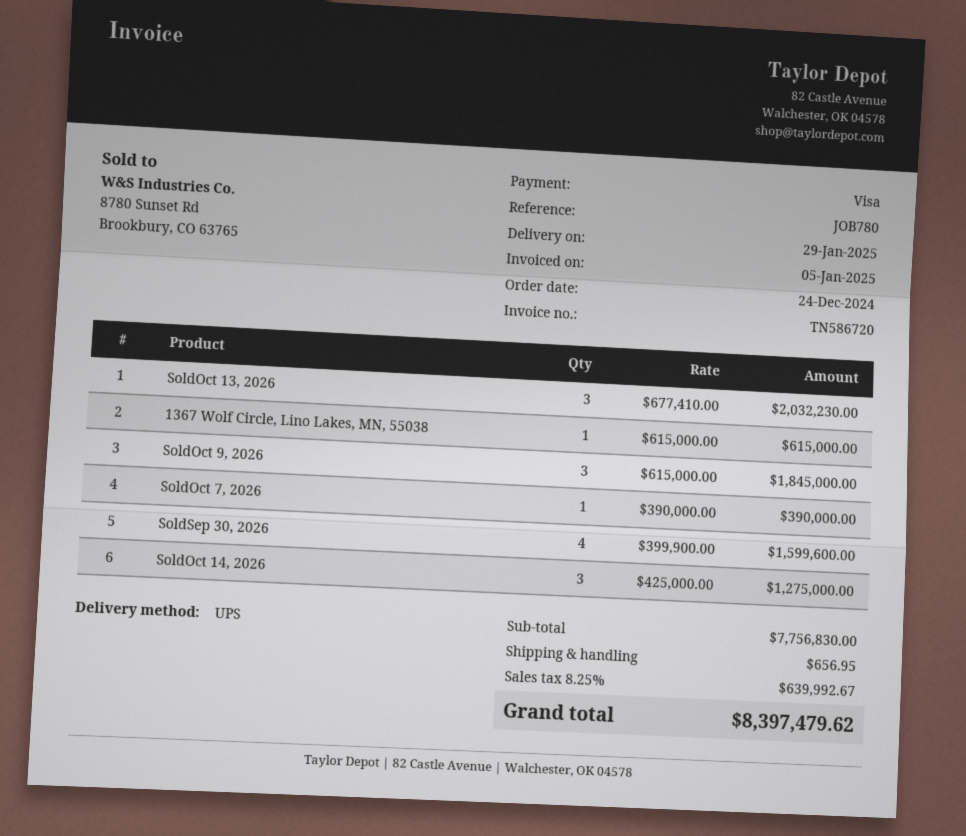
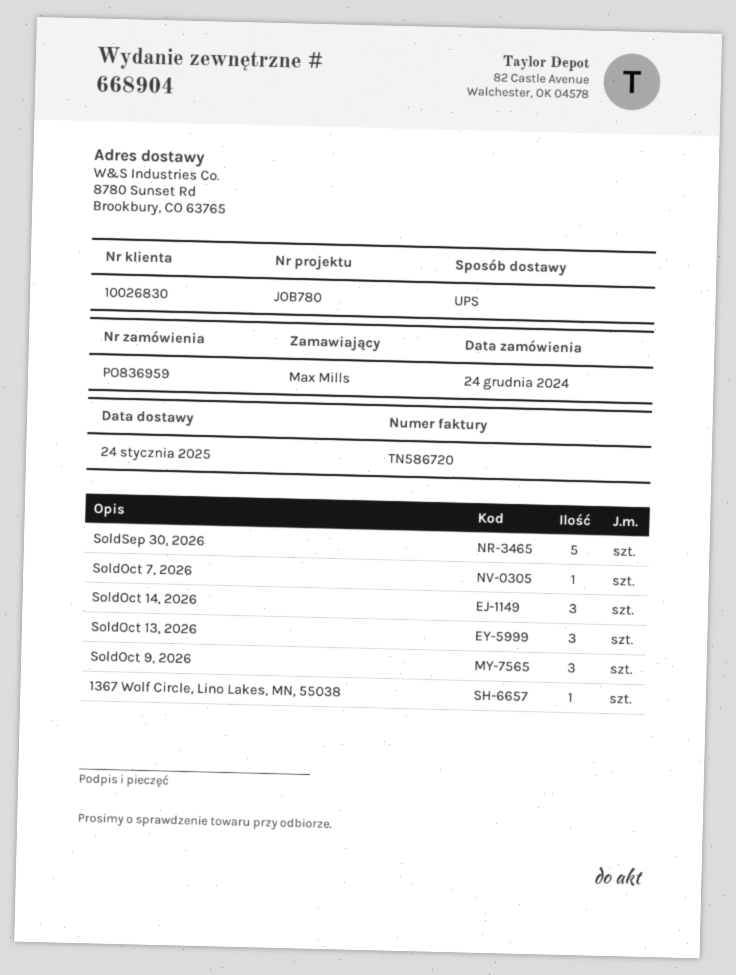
delivery date: 2025-01-29 -> 2025-01-24
SoldSep 30, 2026: 4 -> 5

